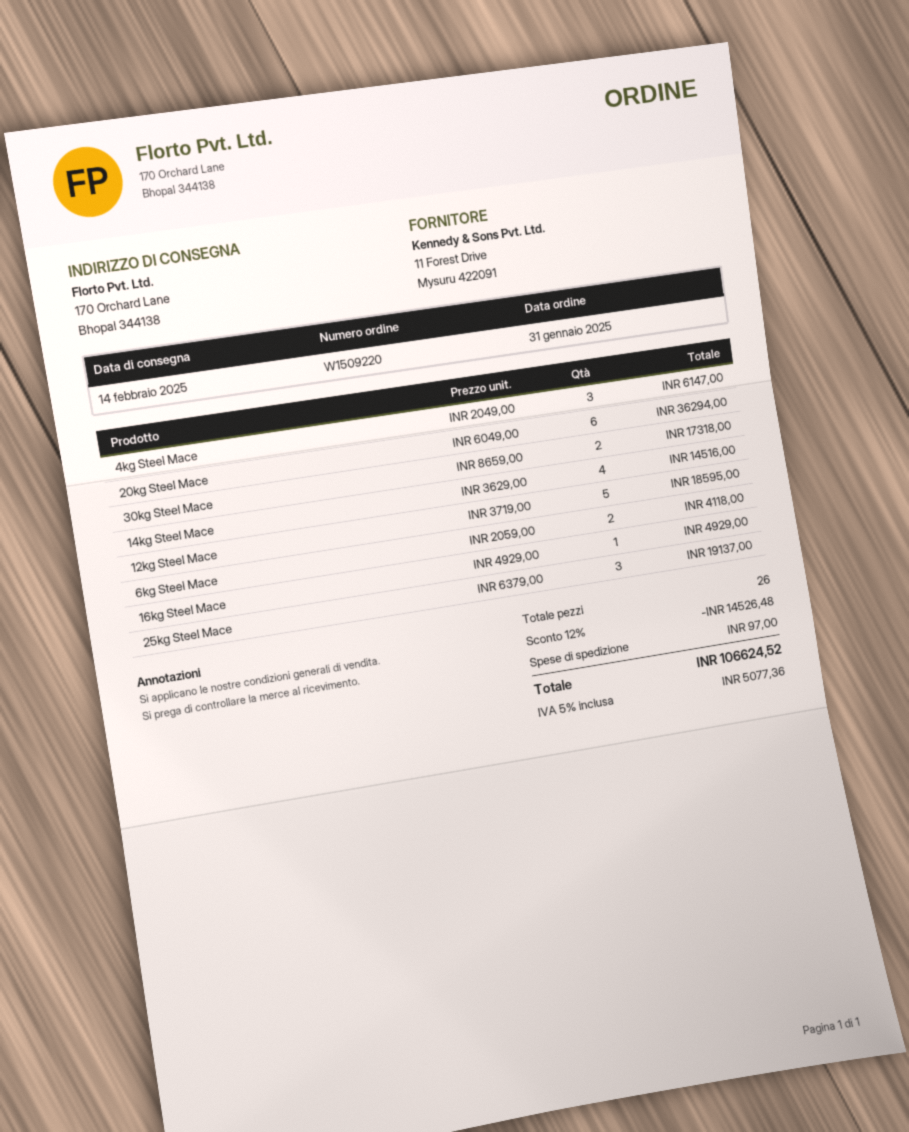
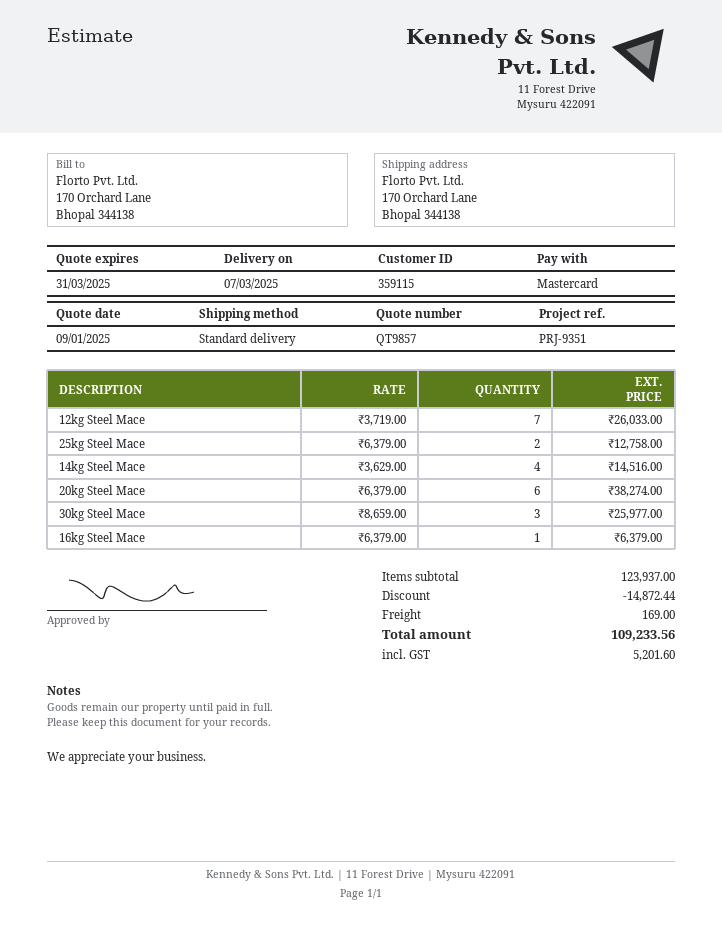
delivery date: 2025-02-14 -> 2025-03-07
4kg Steel Mace: 3 x 2049.00 = 6147.00 -> none
20kg Steel Mace: 6 x 6049.00 = 36294.00 -> 6 x 6379.00 = 38274.00
30kg Steel Mace: 2 x 8659.00 = 17318.00 -> 3 x 8659.00 = 25977.00
12kg Steel Mace: 5 x 3719.00 = 18595.00 -> 7 x 3719.00 = 26033.00
6kg Steel Mace: 2 x 2059.00 = 4118.00 -> none
16kg Steel Mace: 1 x 4929.00 = 4929.00 -> 1 x 6379.00 = 6379.00
25kg Steel Mace: 3 x 6379.00 = 19137.00 -> 2 x 6379.00 = 12758.00
discount: 14526.48 -> 14872.44
shipping: 97.00 -> 169.00
tax: 5077.36 -> 5201.60
total: 106624.52 -> 109233.56

